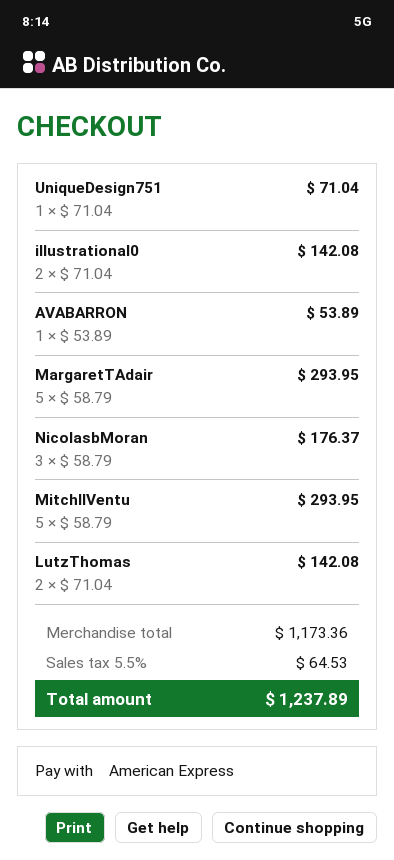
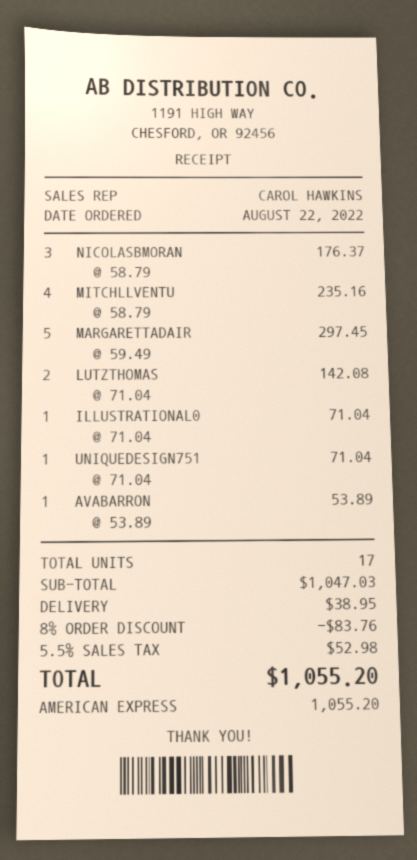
illustrational0: 2 x 71.04 = 142.08 -> 1 x 71.04 = 71.04
MargaretTAdair: 5 x 58.79 = 293.95 -> 5 x 59.49 = 297.45
MitchllVentu: 5 x 58.79 = 293.95 -> 4 x 58.79 = 235.16
subtotal: 1173.36 -> 1047.03
discount: none -> 8% = 83.76
shipping: none -> 38.95
tax: 5.5% = 64.53 -> 5.5% = 52.98
total: 1237.89 -> 1055.20

